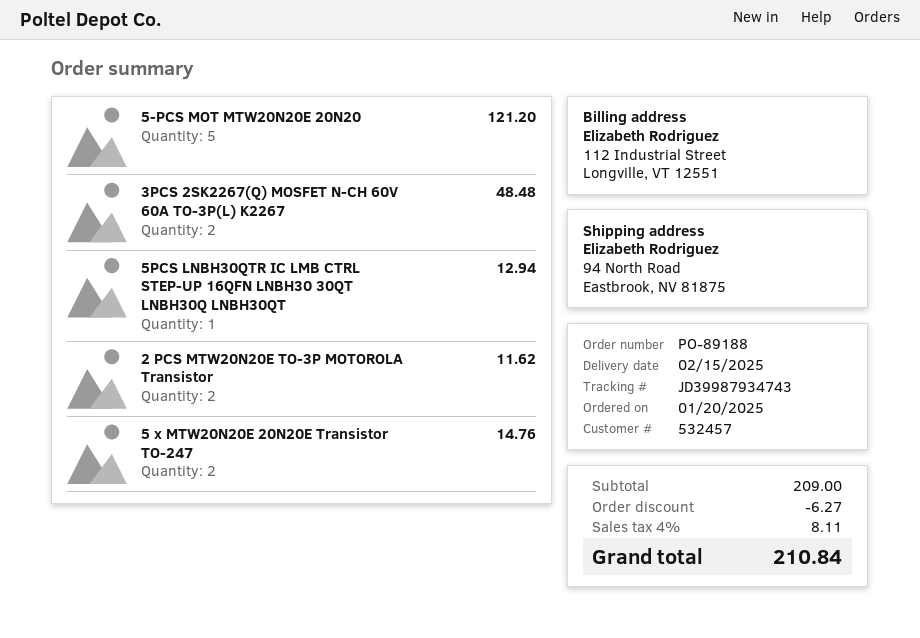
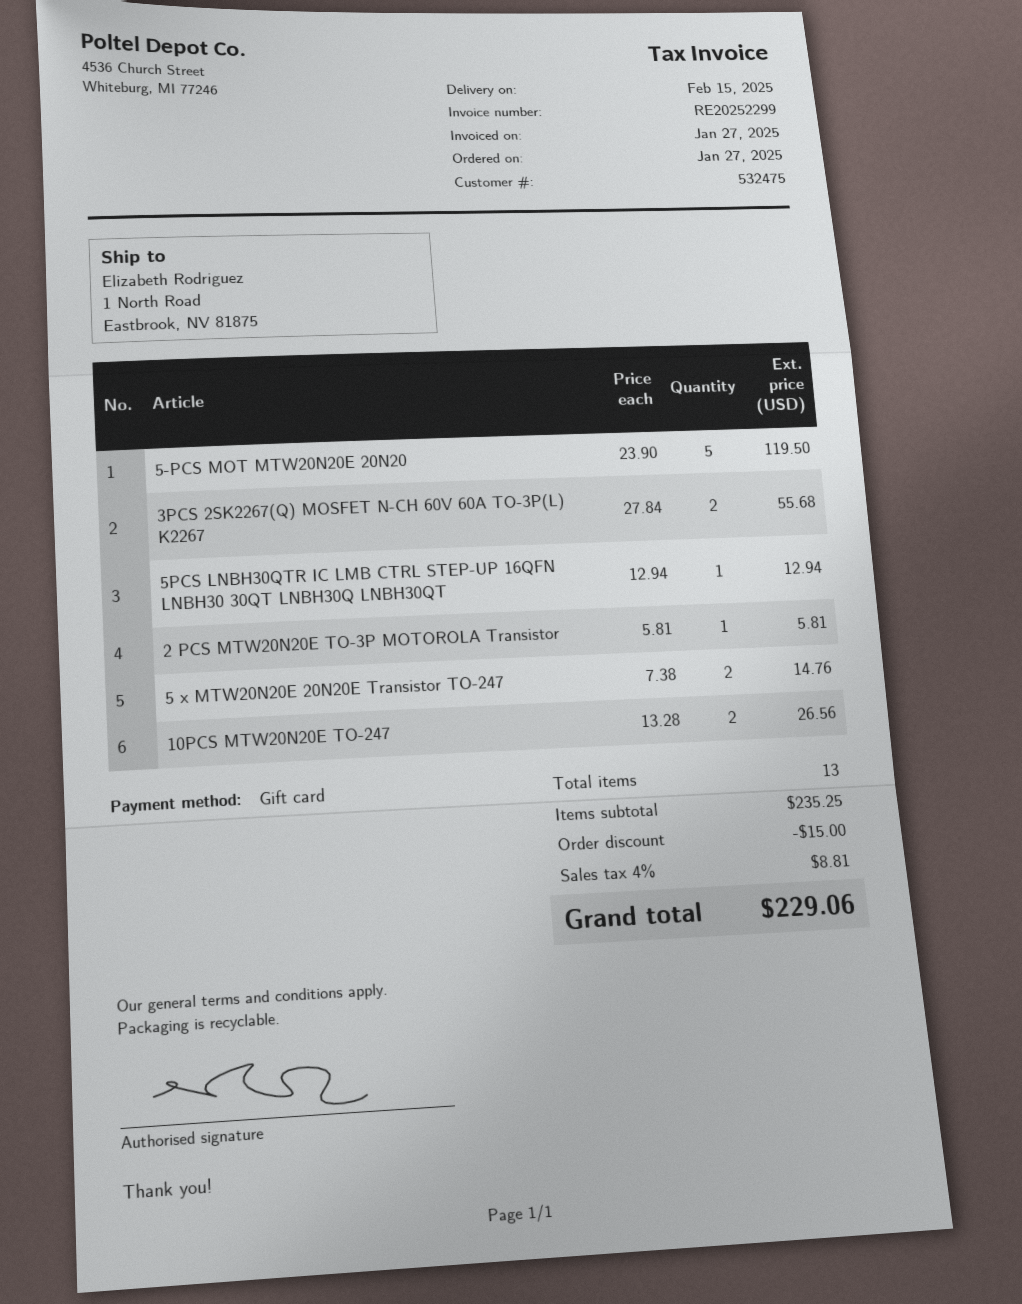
order date: 2025-01-20 -> 2025-01-27
customer number: 532457 -> 532475
ship to: 94 North Road, Eastbrook, NV 81875 -> 1 North Road, Eastbrook, NV 81875
5-PCS MOT MTW20N20E 20N20: 5 for 121.20 -> 5 for 119.50
3PCS 2SK2267(Q) MOSFET N-CH 60V 60A TO-3P(L) K2267: 2 for 48.48 -> 2 for 55.68
2 PCS MTW20N20E TO-3P MOTOROLA Transistor: 2 for 11.62 -> 1 for 5.81
10PCS MTW20N20E TO-247: none -> 2 for 26.56
subtotal: 209.00 -> 235.25
discount: 6.27 -> 15.00
tax: 4% = 8.11 -> 4% = 8.81
total: 210.84 -> 229.06

